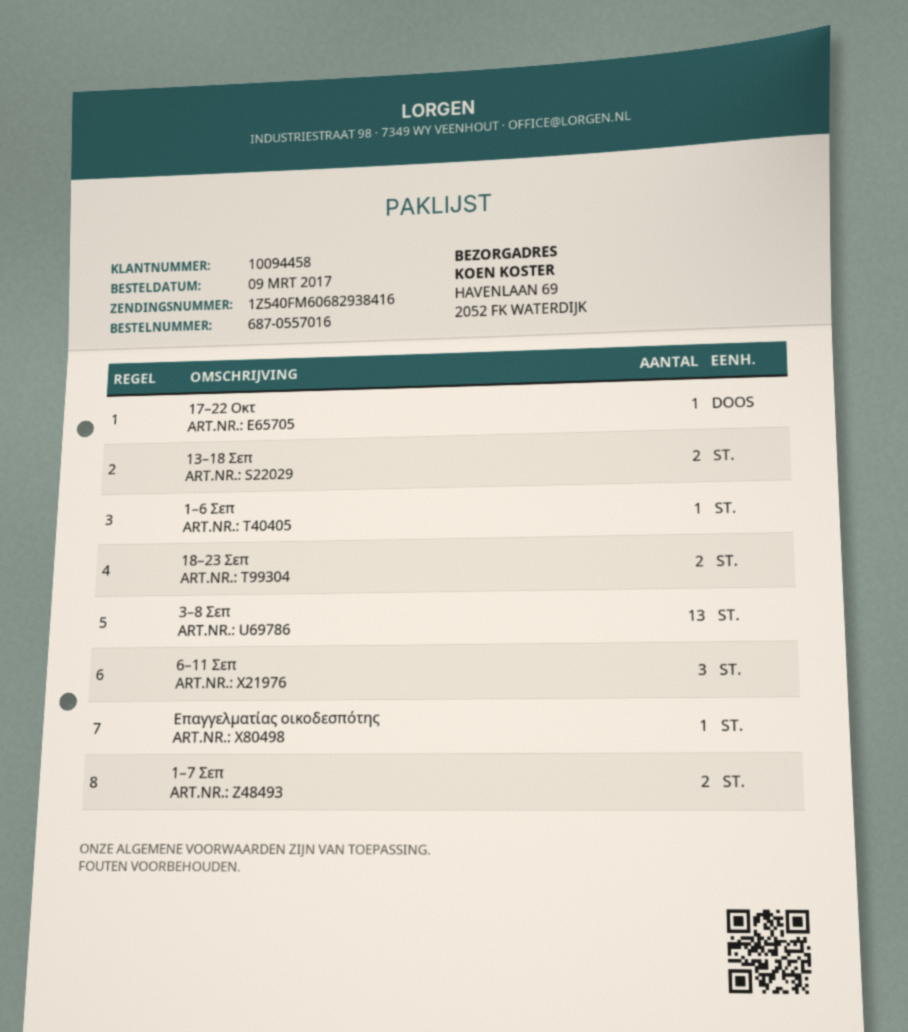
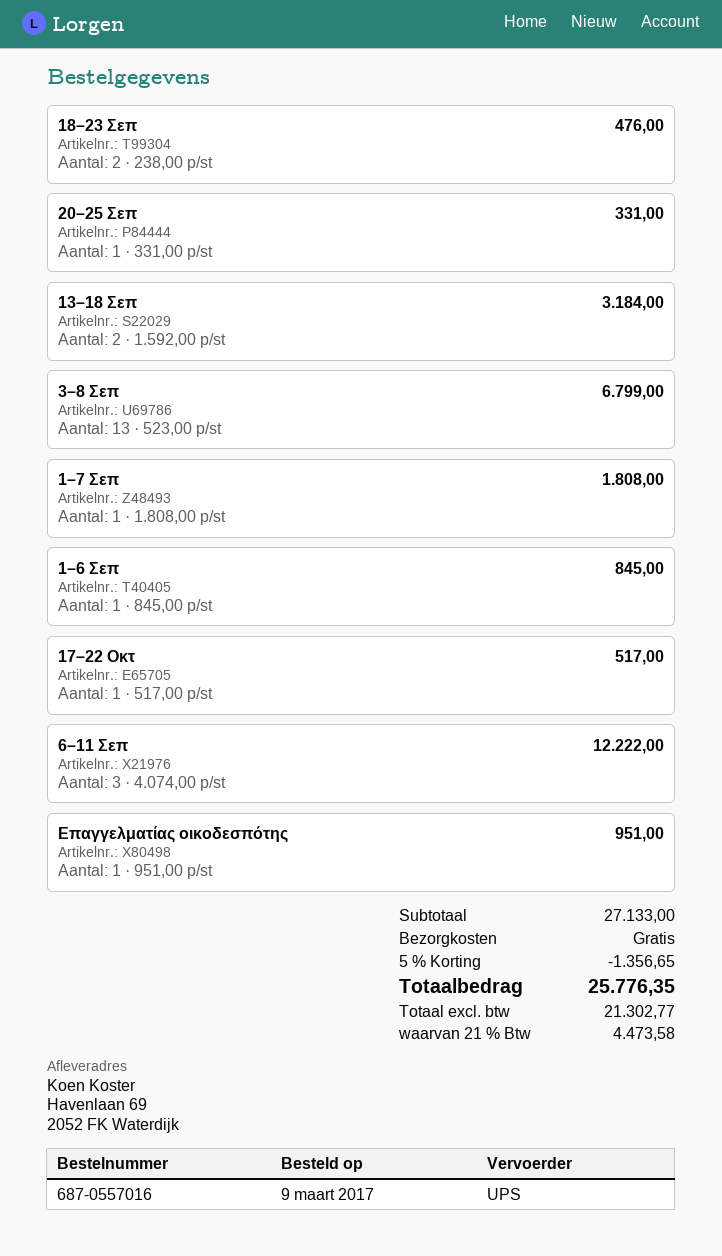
1–7 Σεπ: 2 -> 1
20–25 Σεπ: none -> 1

